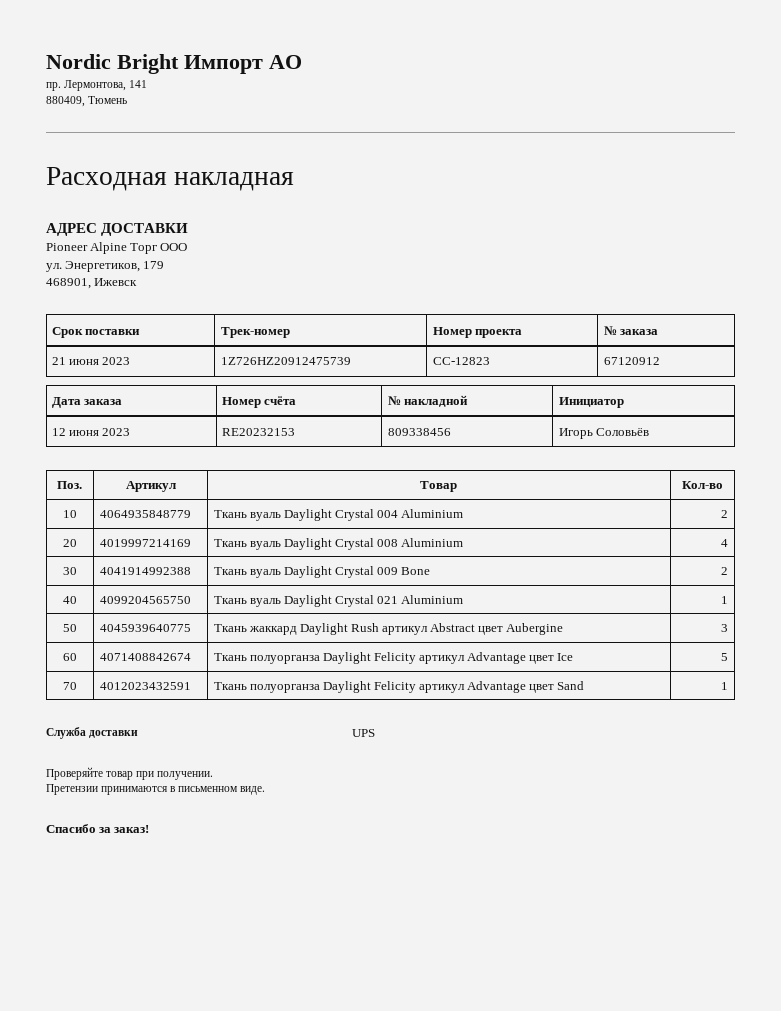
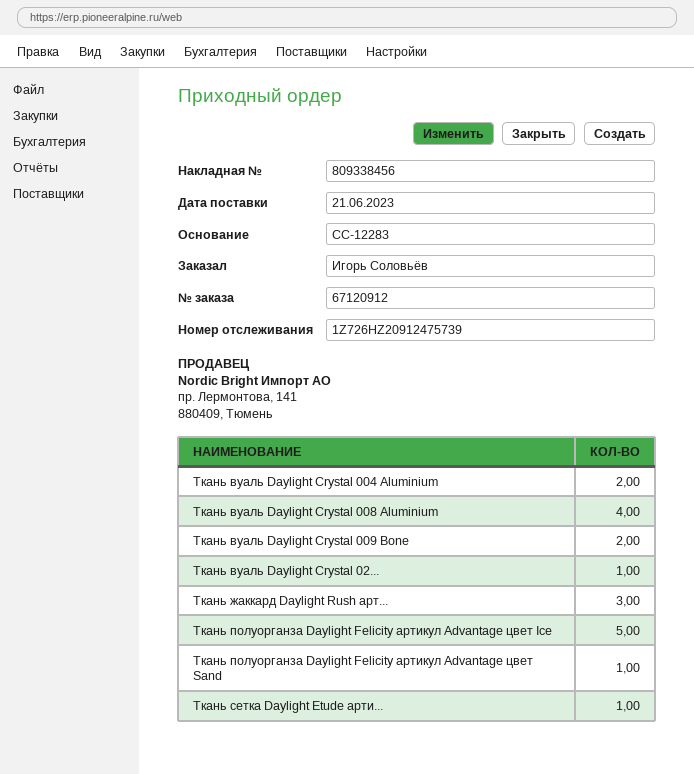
reference: CC-12823 -> CC-12283
Ткань сетка Daylight Etude арти...: none -> 1

